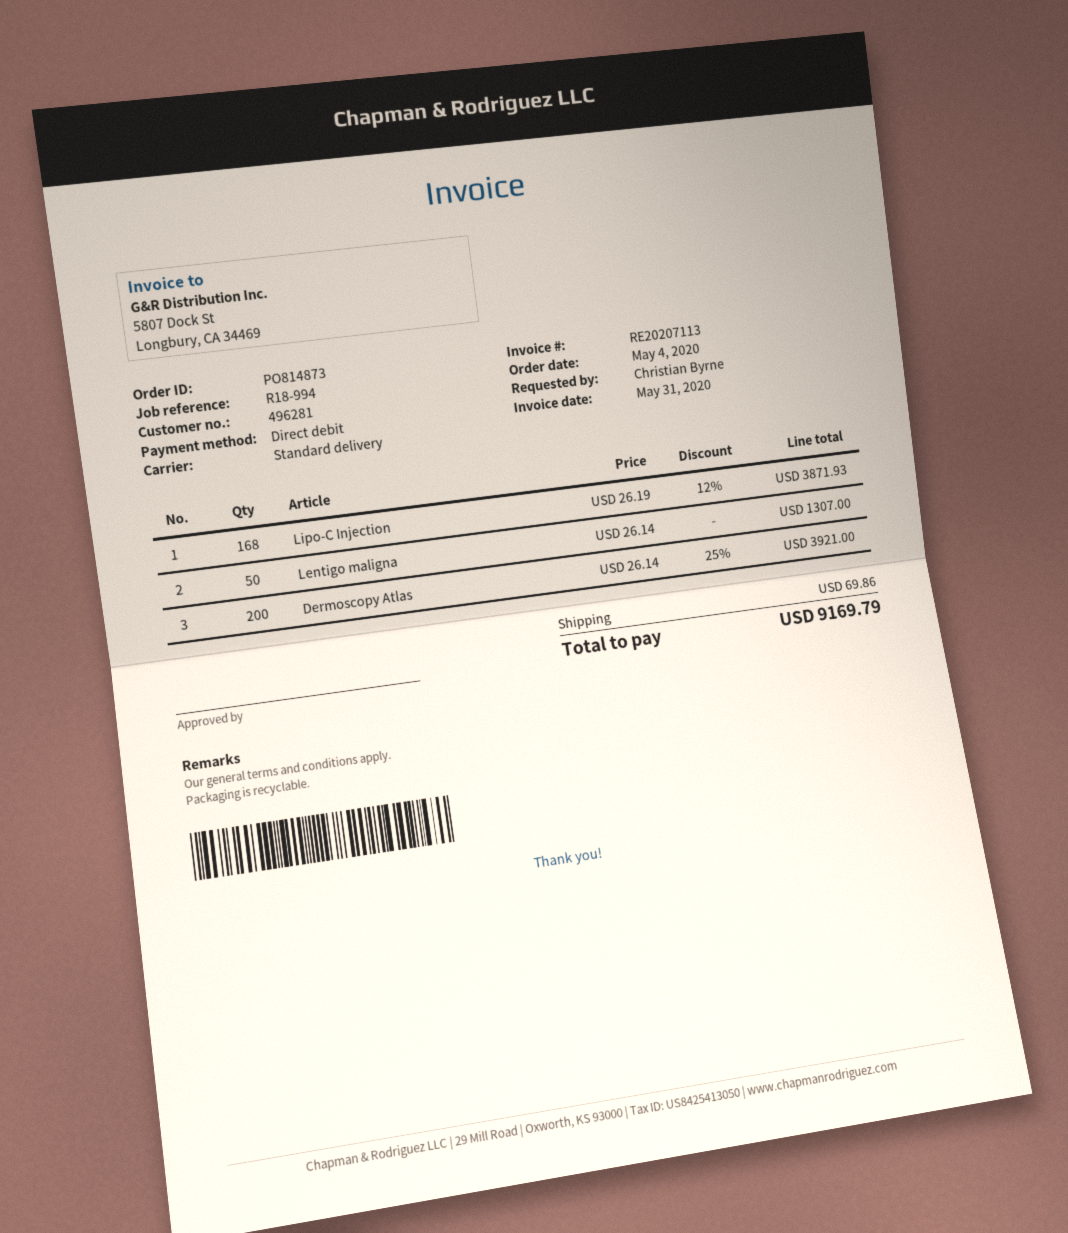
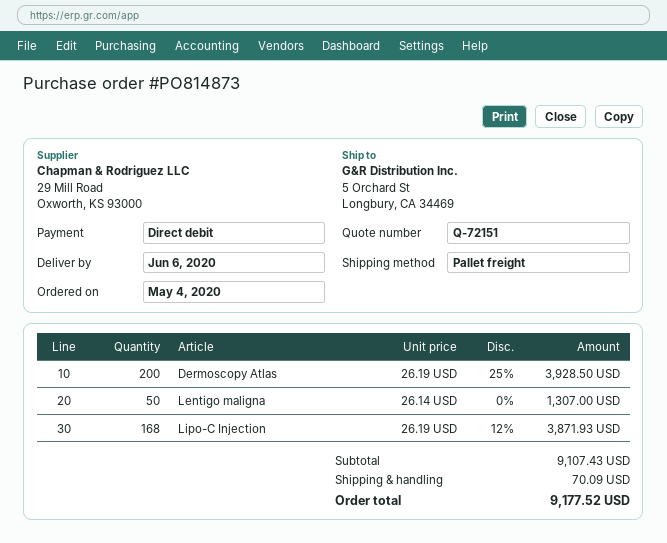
shipping method: standard -> pallet freight
Dermoscopy Atlas: 200 x 26.14 - 25% = 3921.00 -> 200 x 26.19 - 25% = 3928.50
shipping: 69.86 -> 70.09
total: 9169.79 -> 9177.52

